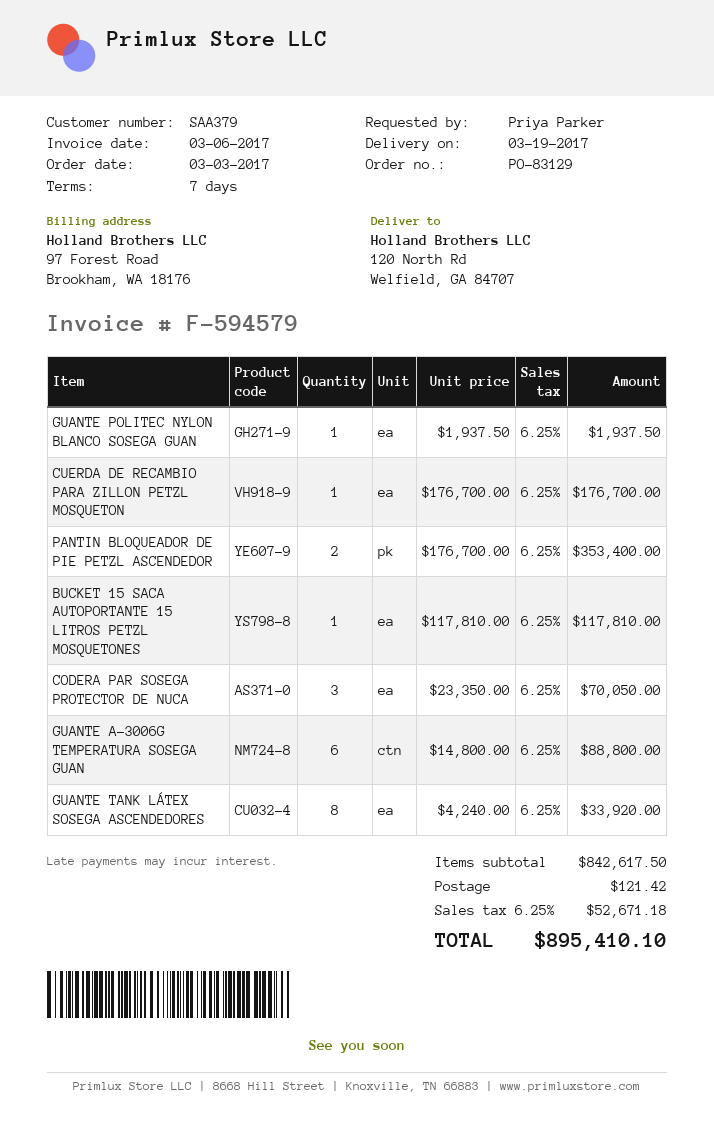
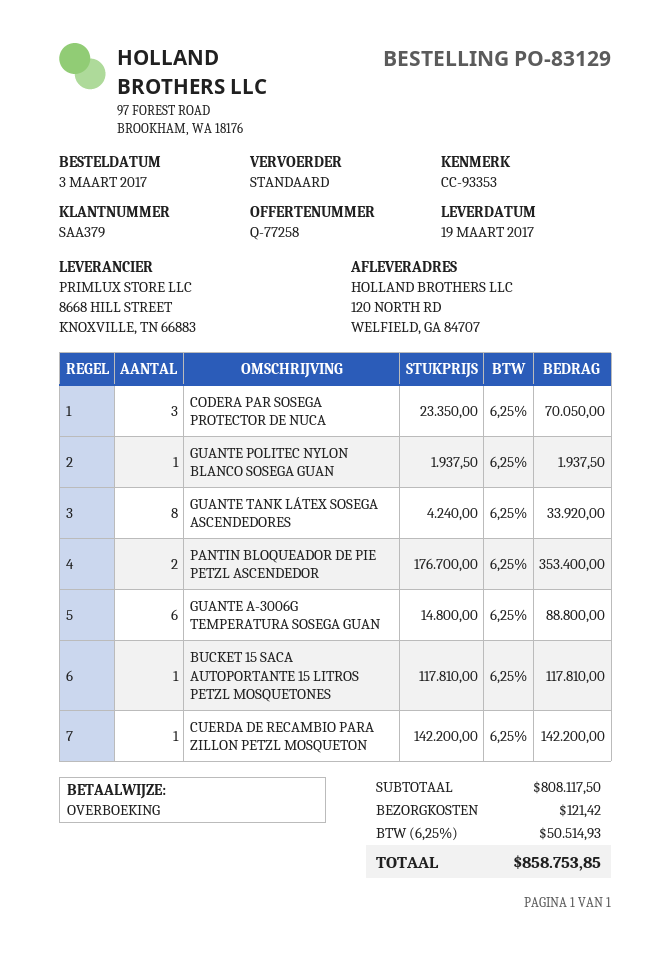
CUERDA DE RECAMBIO PARA ZILLON PETZL MOSQUETON: 1 x 176700.00 = 176700.00 -> 1 x 142200.00 = 142200.00
subtotal: 842617.50 -> 808117.50
tax: 6.25% = 52671.18 -> 6.25% = 50514.93
total: 895410.10 -> 858753.85

